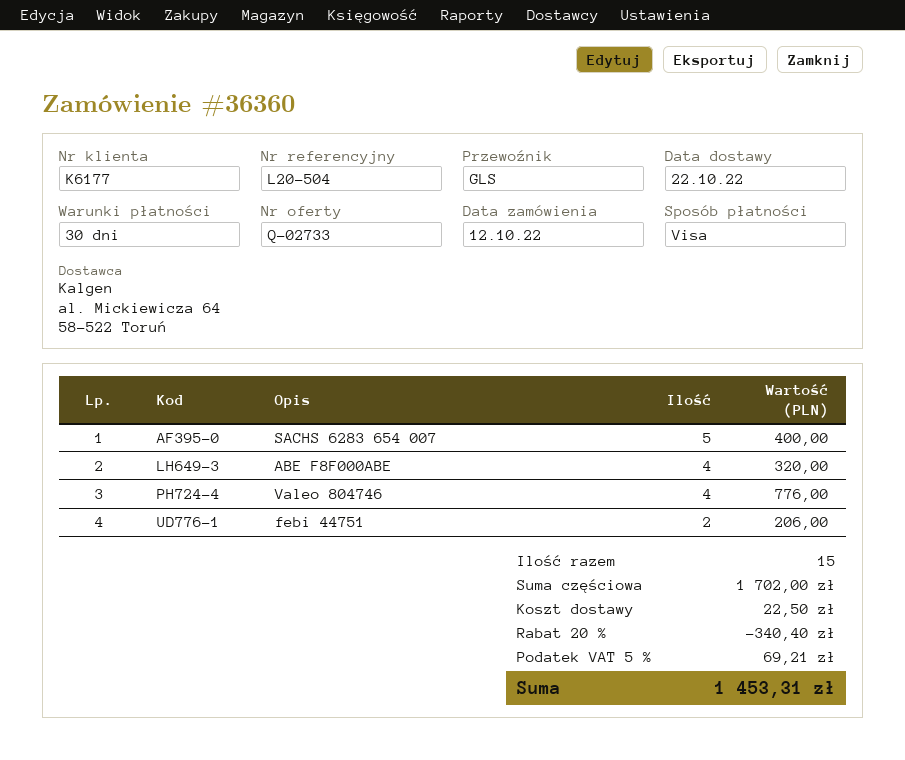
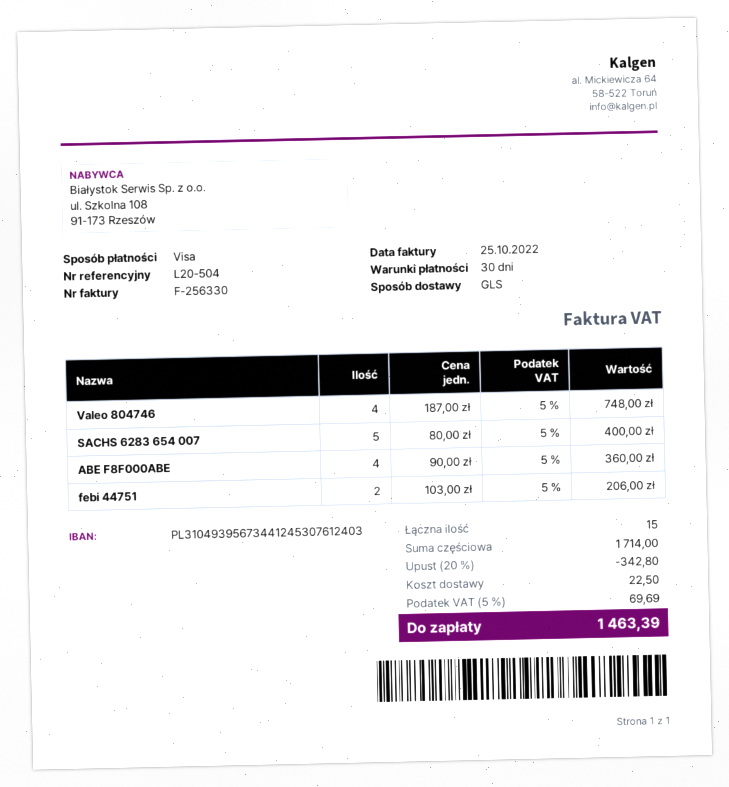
ABE F8F000ABE: 4 for 320.00 -> 4 for 360.00
Valeo 804746: 4 for 776.00 -> 4 for 748.00
subtotal: 1702.00 -> 1714.00
discount: 20% = 340.40 -> 20% = 342.80
tax: 5% = 69.21 -> 5% = 69.69
total: 1453.31 -> 1463.39

